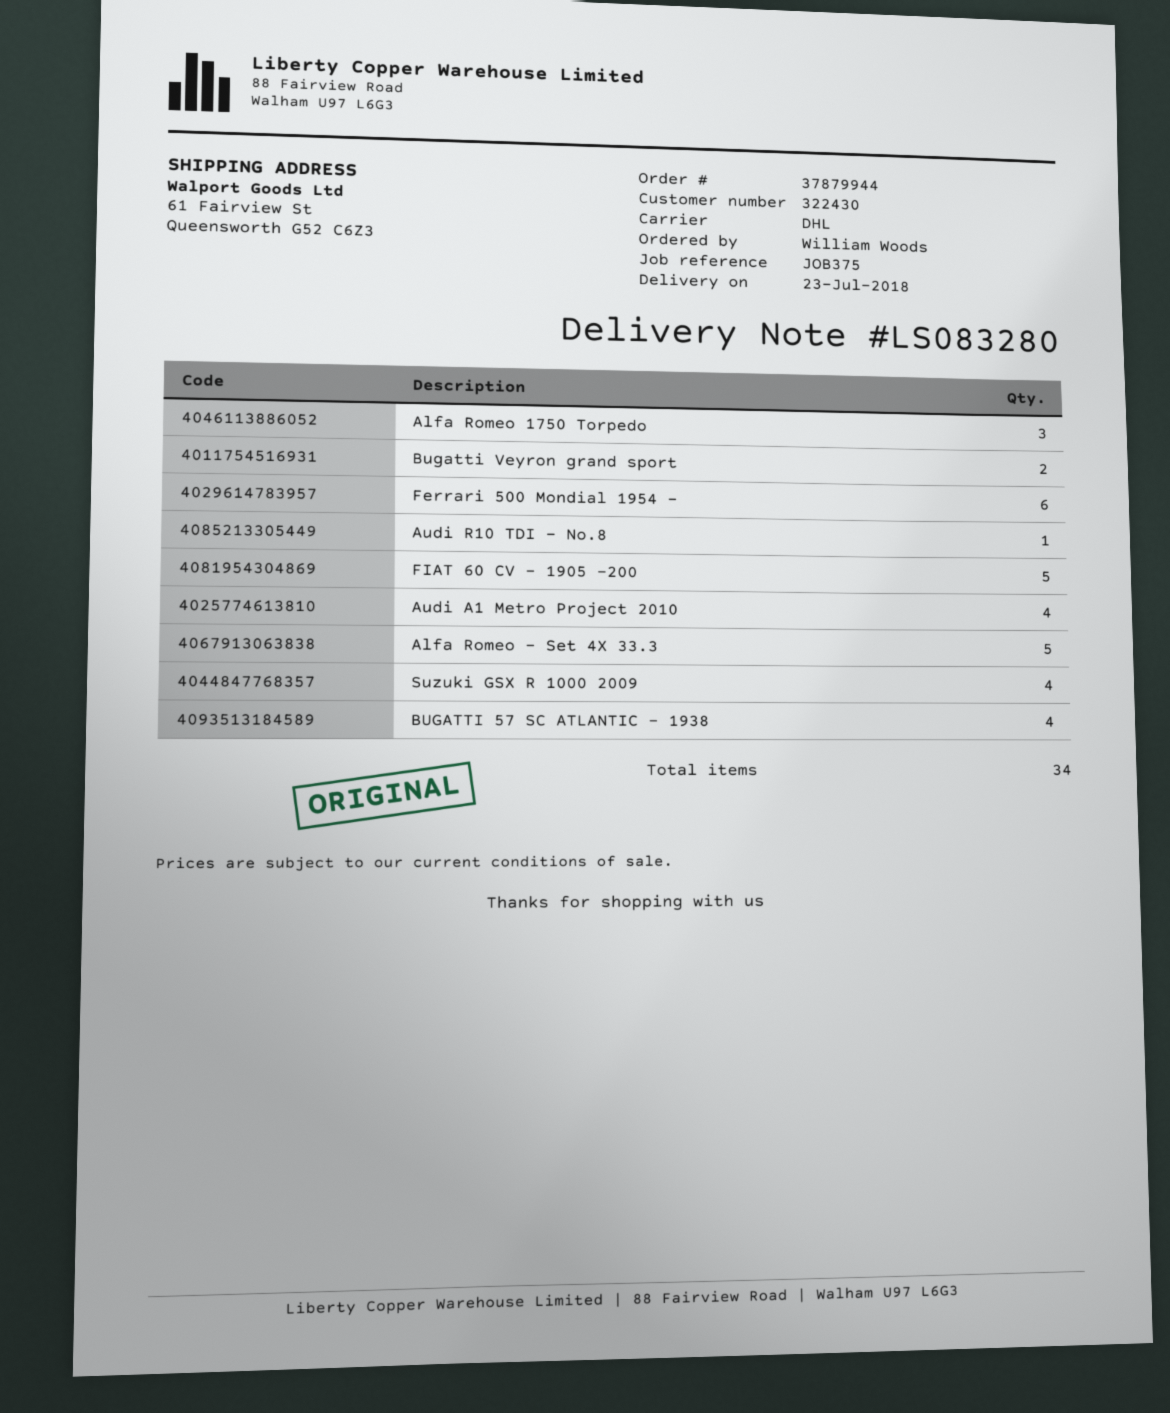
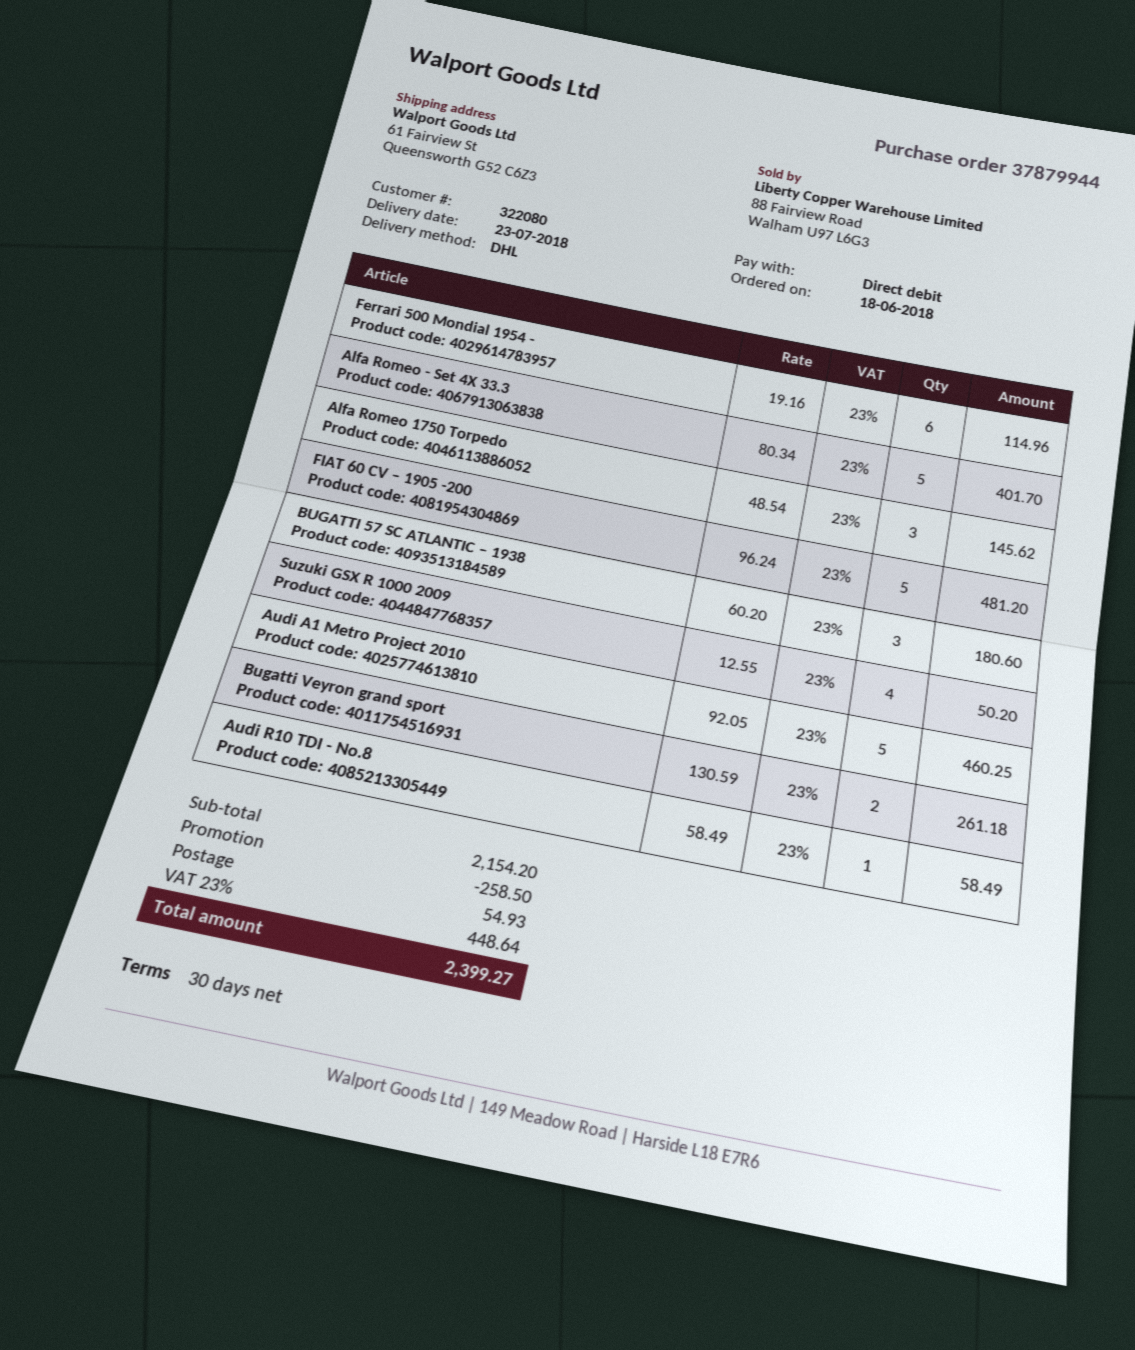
customer number: 322430 -> 322080
Audi A1 Metro Project 2010: 4 -> 5
BUGATTI 57 SC ATLANTIC – 1938: 4 -> 3

